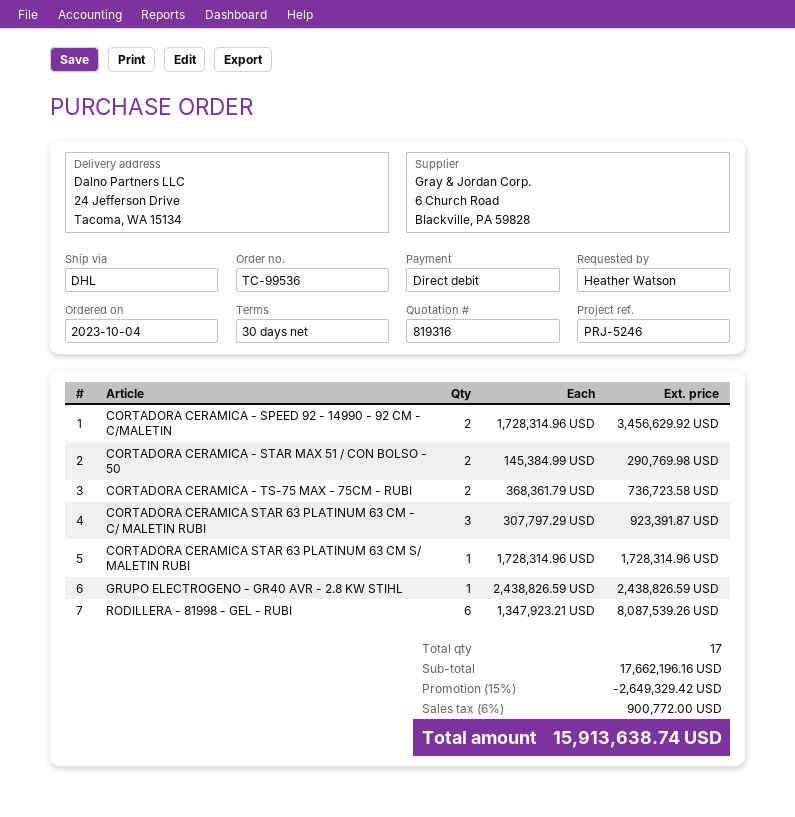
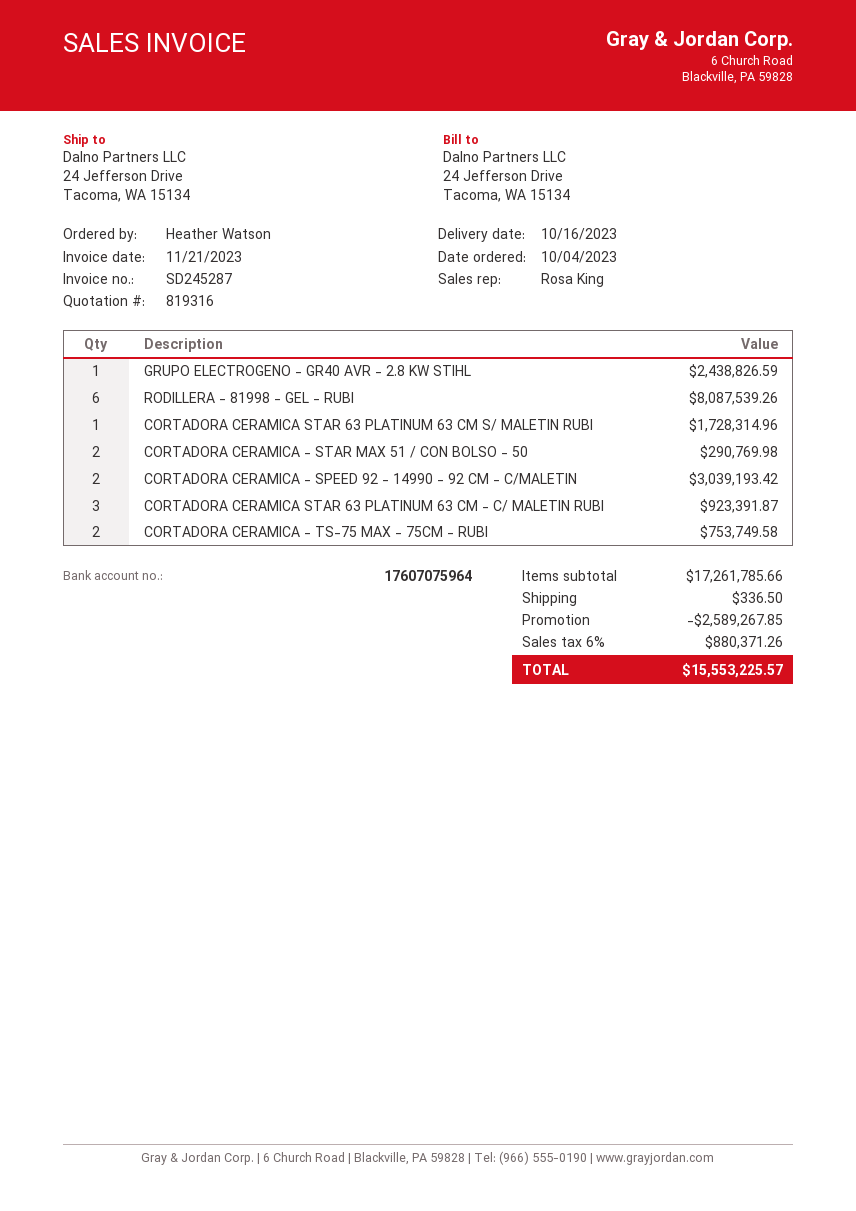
CORTADORA CERAMICA - SPEED 92 - 14990 - 92 CM - C/MALETIN: 2 for 3456629.92 -> 2 for 3039193.42
CORTADORA CERAMICA - TS-75 MAX - 75CM - RUBI: 2 for 736723.58 -> 2 for 753749.58
subtotal: 17662196.16 -> 17261785.66
discount: 2649329.42 -> 2589267.85
shipping: none -> 336.50
tax: 6% = 900772.00 -> 6% = 880371.26
total: 15913638.74 -> 15553225.57

